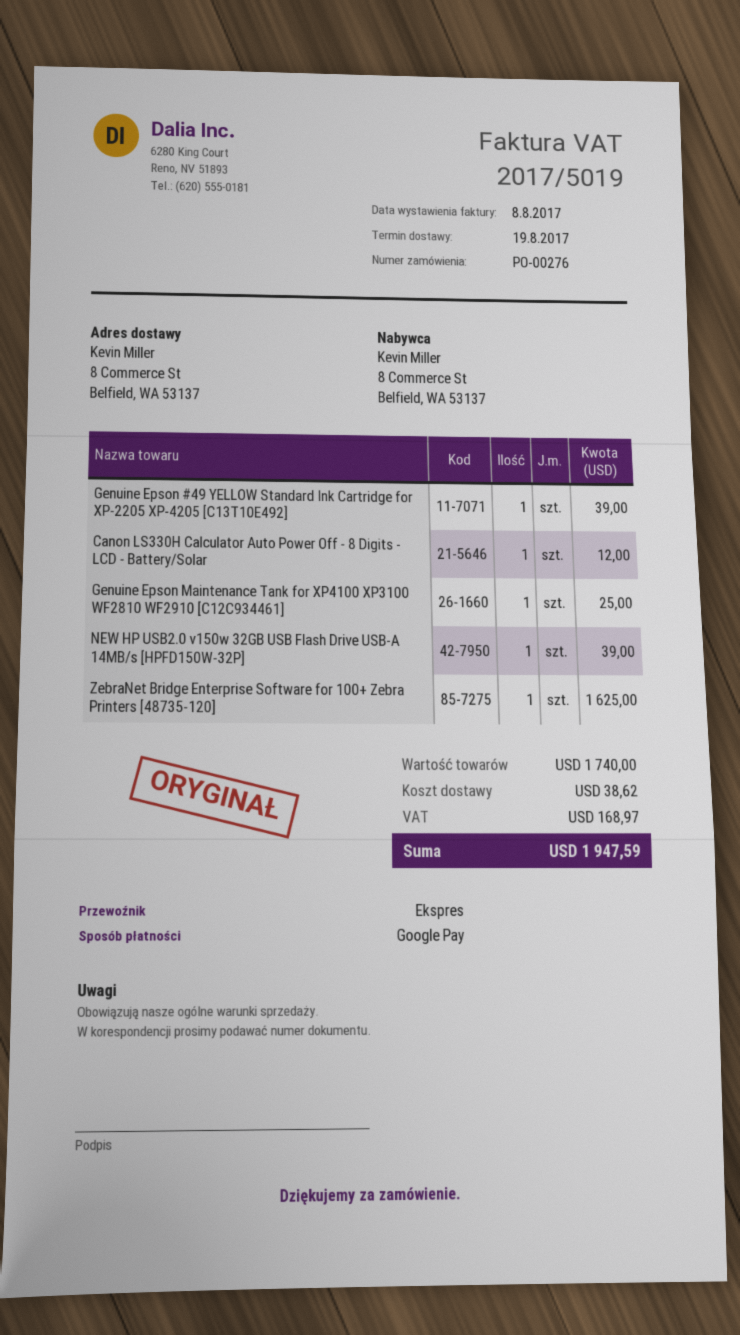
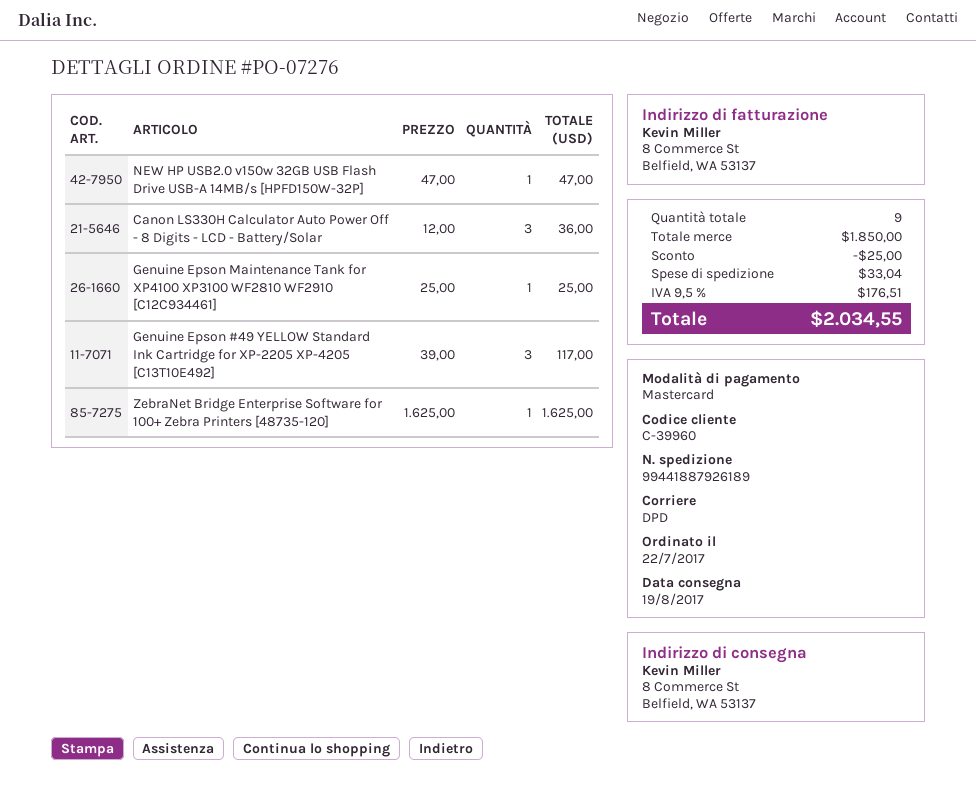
order number: PO-00276 -> PO-07276
payment method: Google Pay -> Mastercard
shipping method: express -> DPD
Genuine Epson #49 YELLOW Standard Ink Cartridge for XP-2205 XP-4205 [C13T10E492]: 1 for 39.00 -> 3 for 117.00
Canon LS330H Calculator Auto Power Off - 8 Digits - LCD - Battery/Solar: 1 for 12.00 -> 3 for 36.00
NEW HP USB2.0 v150w 32GB USB Flash Drive USB-A 14MB/s [HPFD150W-32P]: 1 for 39.00 -> 1 for 47.00
subtotal: 1740.00 -> 1850.00
discount: none -> 25.00
shipping: 38.62 -> 33.04
tax: 168.97 -> 176.51
total: 1947.59 -> 2034.55

